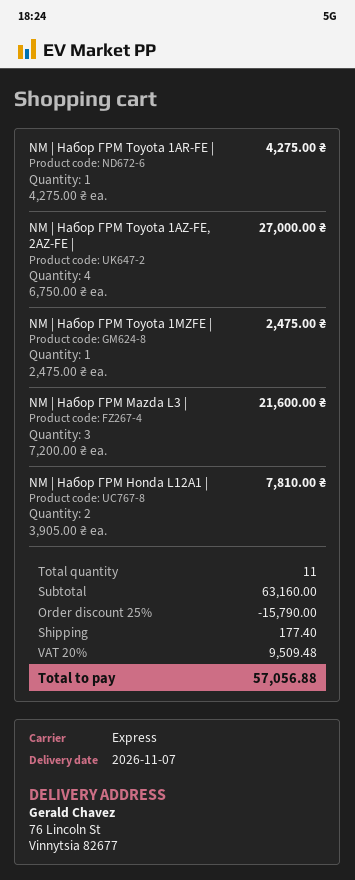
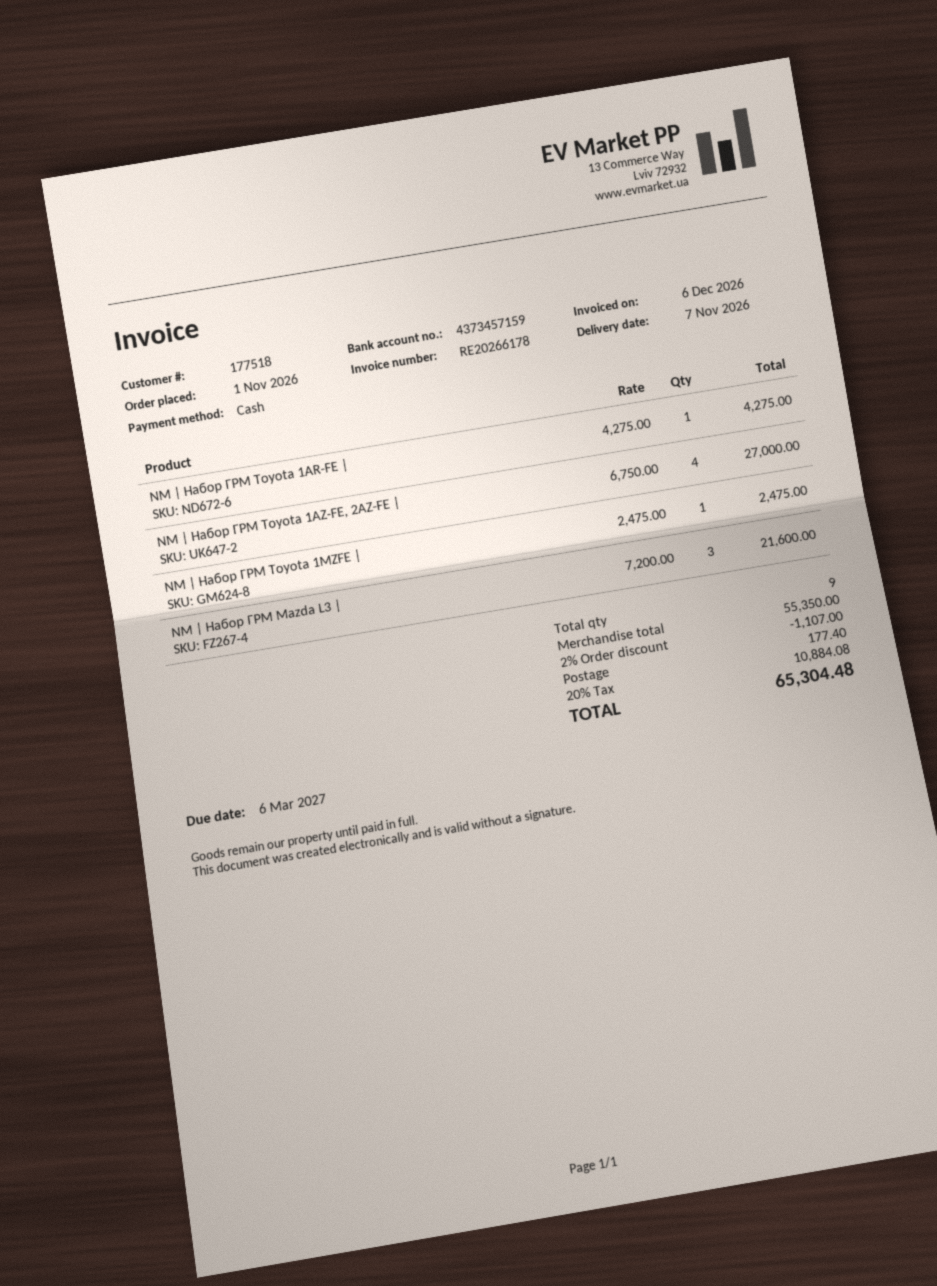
NM | Набор ГРМ Honda L12A1 |: 2 x 3905.00 = 7810.00 -> none
total quantity: 11 -> 9
subtotal: 63160.00 -> 55350.00
discount: 25% = 15790.00 -> 2% = 1107.00
tax: 20% = 9509.48 -> 20% = 10884.08
total: 57056.88 -> 65304.48

